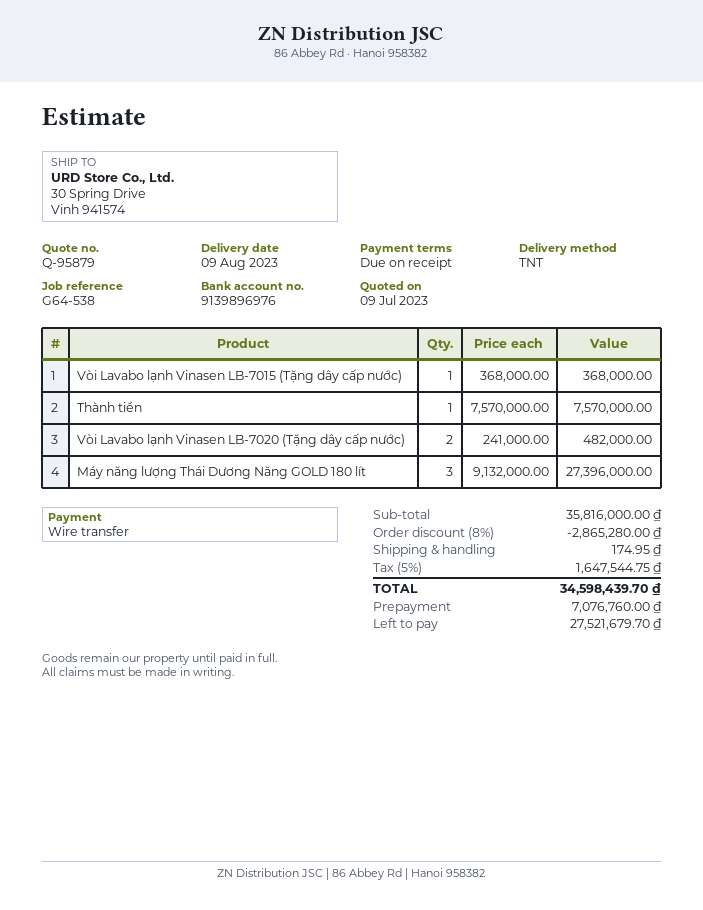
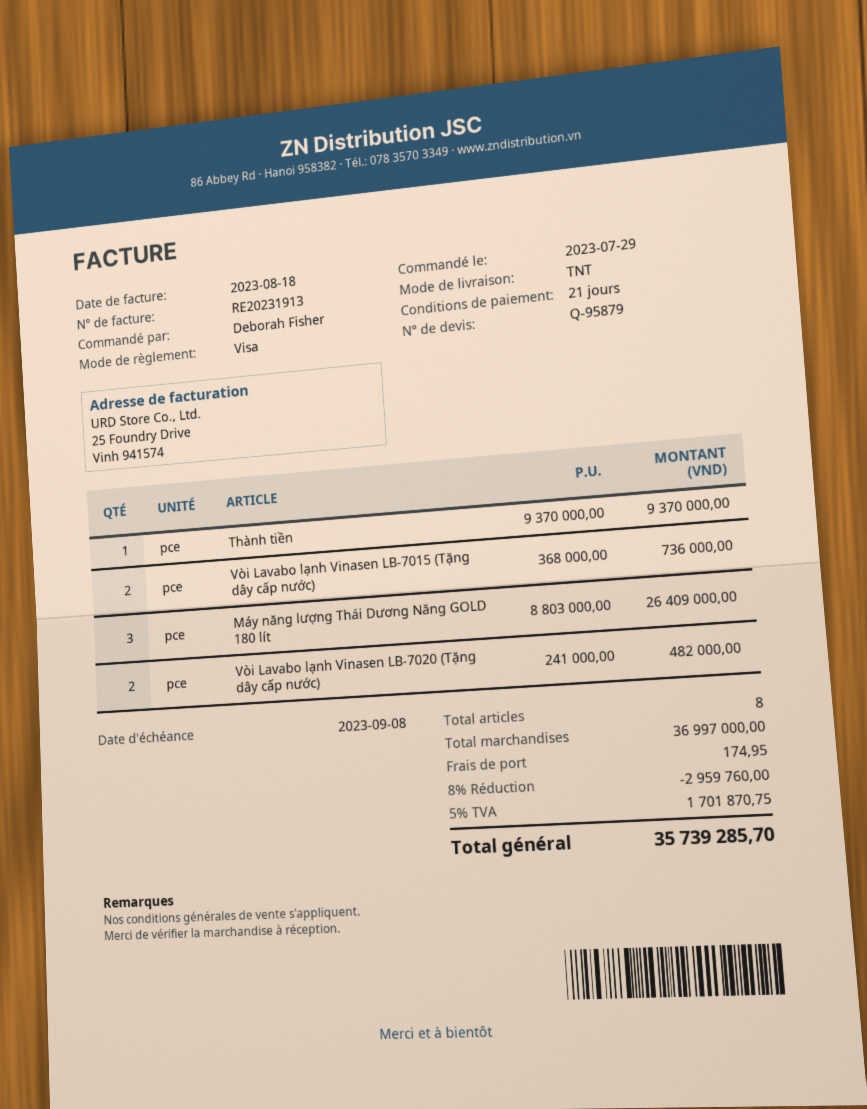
payment terms: on receipt -> 21 days
payment method: bank transfer -> Visa
Vòi Lavabo lạnh Vinasen LB-7015 (Tặng dây cấp nước): 1 x 368000.00 = 368000.00 -> 2 x 368000.00 = 736000.00
Thành tiền: 1 x 7570000.00 = 7570000.00 -> 1 x 9370000.00 = 9370000.00
Máy năng lượng Thái Dương Năng GOLD 180 lít: 3 x 9132000.00 = 27396000.00 -> 3 x 8803000.00 = 26409000.00
subtotal: 35816000.00 -> 36997000.00
discount: 8% = 2865280.00 -> 8% = 2959760.00
tax: 5% = 1647544.75 -> 5% = 1701870.75
total: 34598439.70 -> 35739285.70

